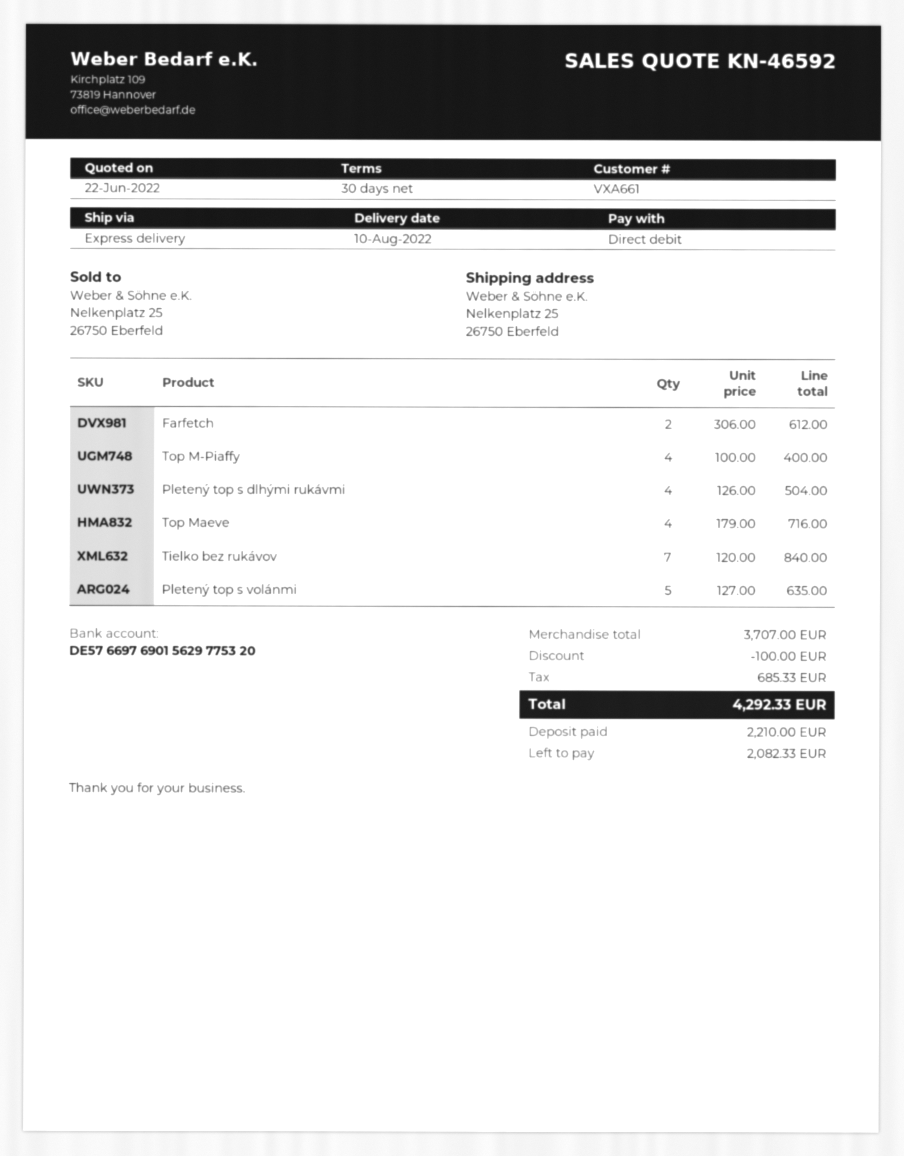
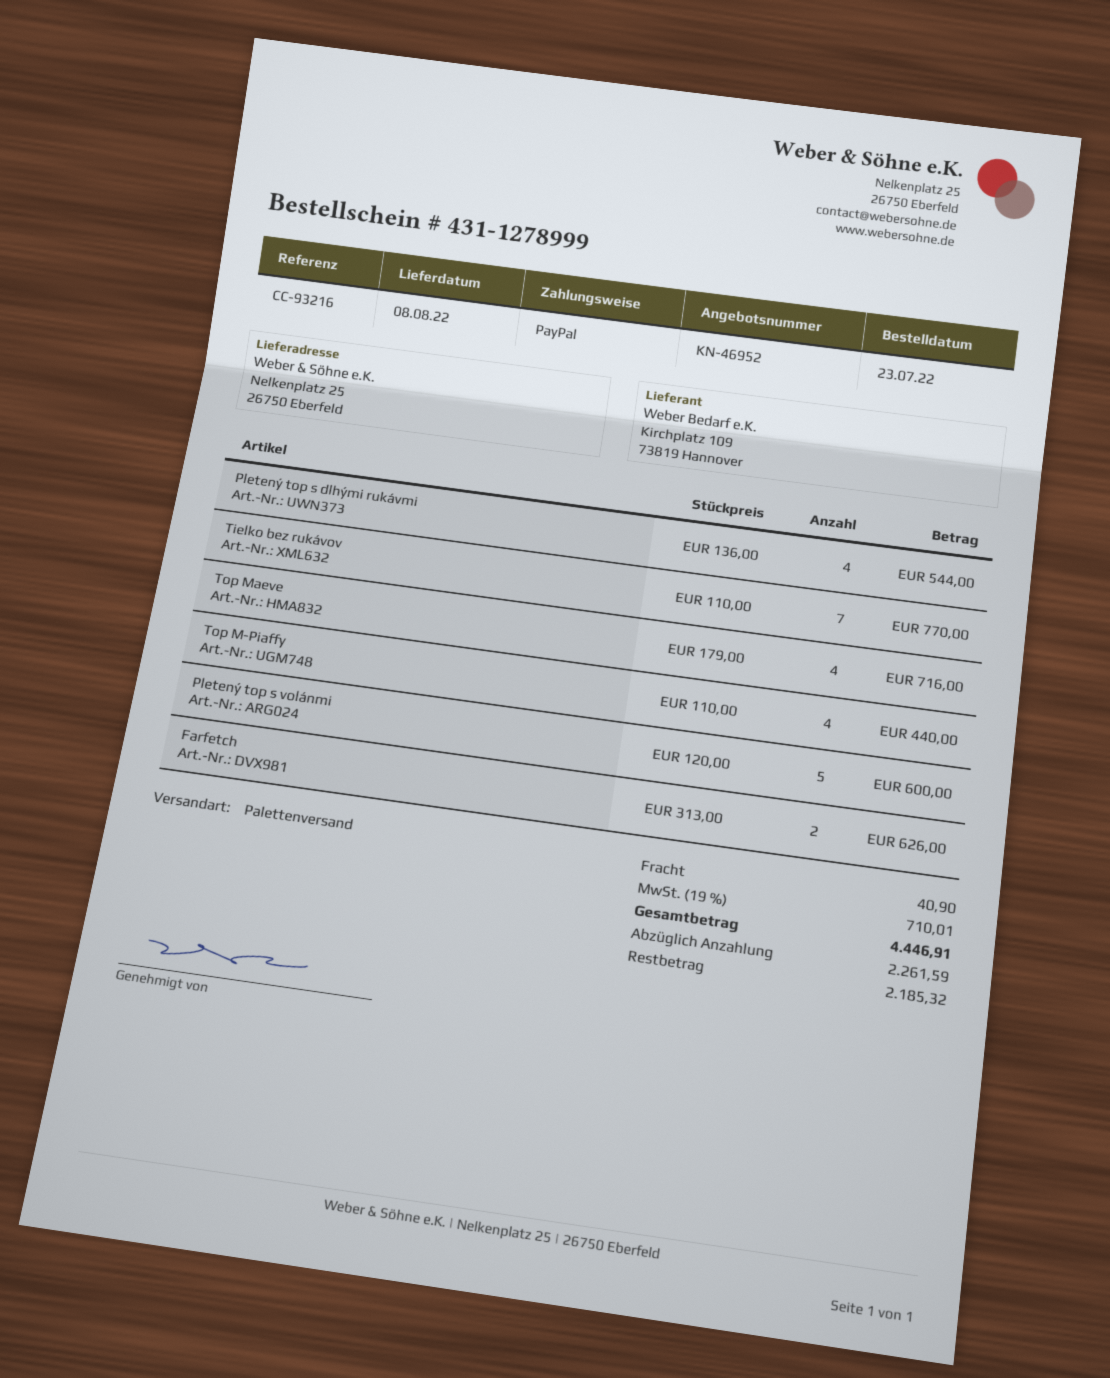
quote number: KN-46592 -> KN-46952
delivery date: 2022-08-10 -> 2022-08-08
payment method: direct debit -> PayPal
shipping method: express -> pallet freight
Farfetch: 2 x 306.00 = 612.00 -> 2 x 313.00 = 626.00
Top M-Piaffy: 4 x 100.00 = 400.00 -> 4 x 110.00 = 440.00
Pletený top s dlhými rukávmi: 4 x 126.00 = 504.00 -> 4 x 136.00 = 544.00
Tielko bez rukávov: 7 x 120.00 = 840.00 -> 7 x 110.00 = 770.00
Pletený top s volánmi: 5 x 127.00 = 635.00 -> 5 x 120.00 = 600.00
discount: 100.00 -> none
shipping: none -> 40.90
tax: 685.33 -> 710.01
total: 4292.33 -> 4446.91
deposit: 2210.00 -> 2261.59
balance: 2082.33 -> 2185.32

